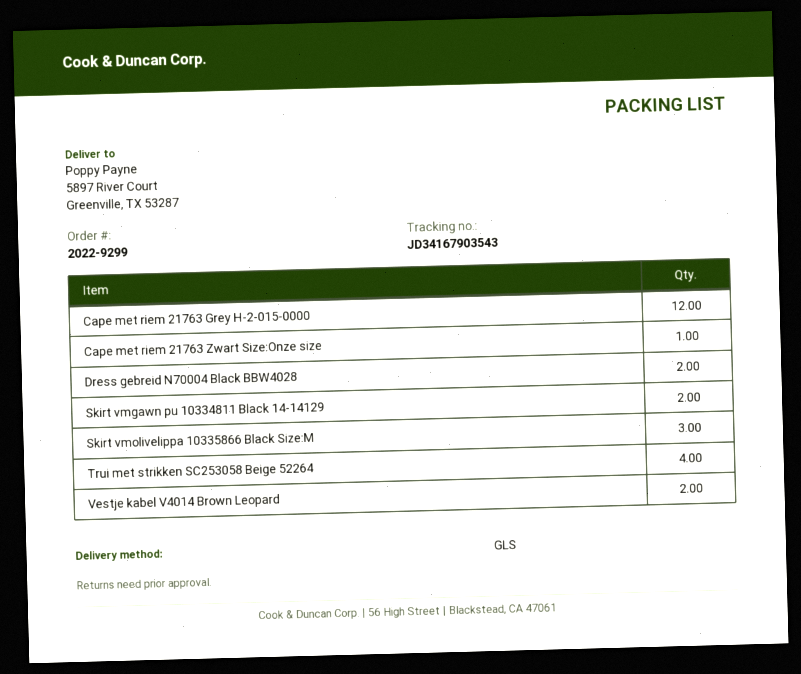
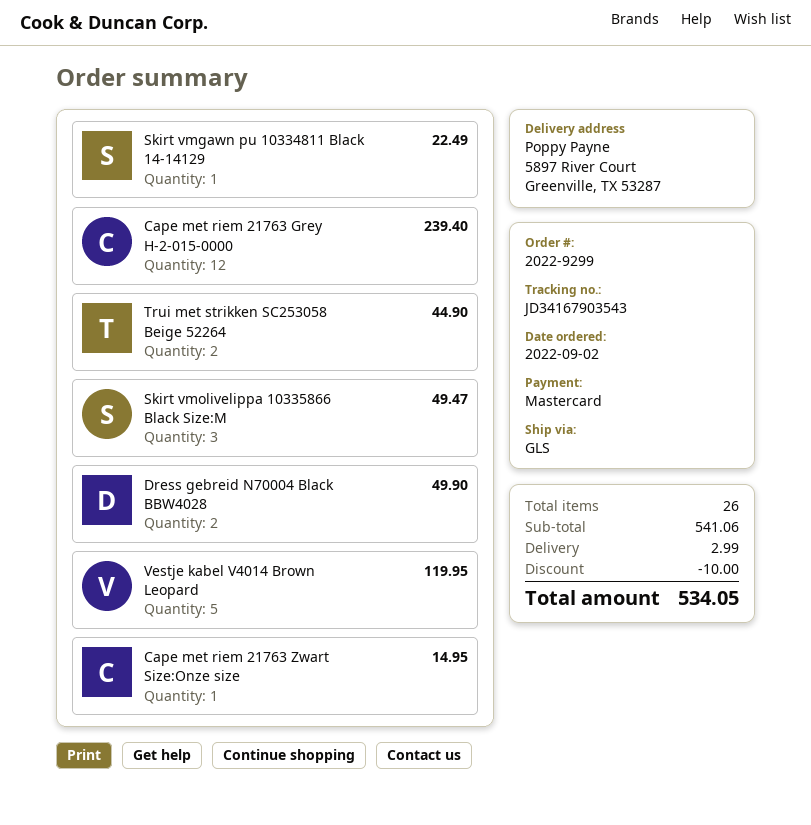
Skirt vmgawn pu 10334811 Black 14-14129: 2 -> 1
Trui met strikken SC253058 Beige 52264: 4 -> 2
Vestje kabel V4014 Brown Leopard: 2 -> 5

